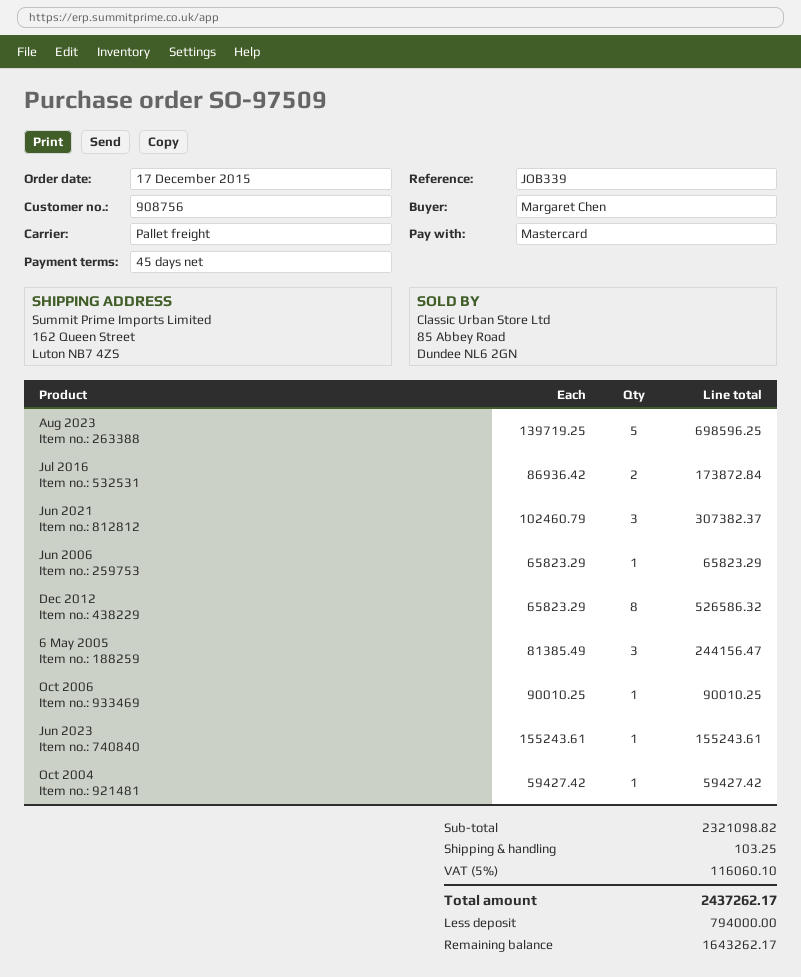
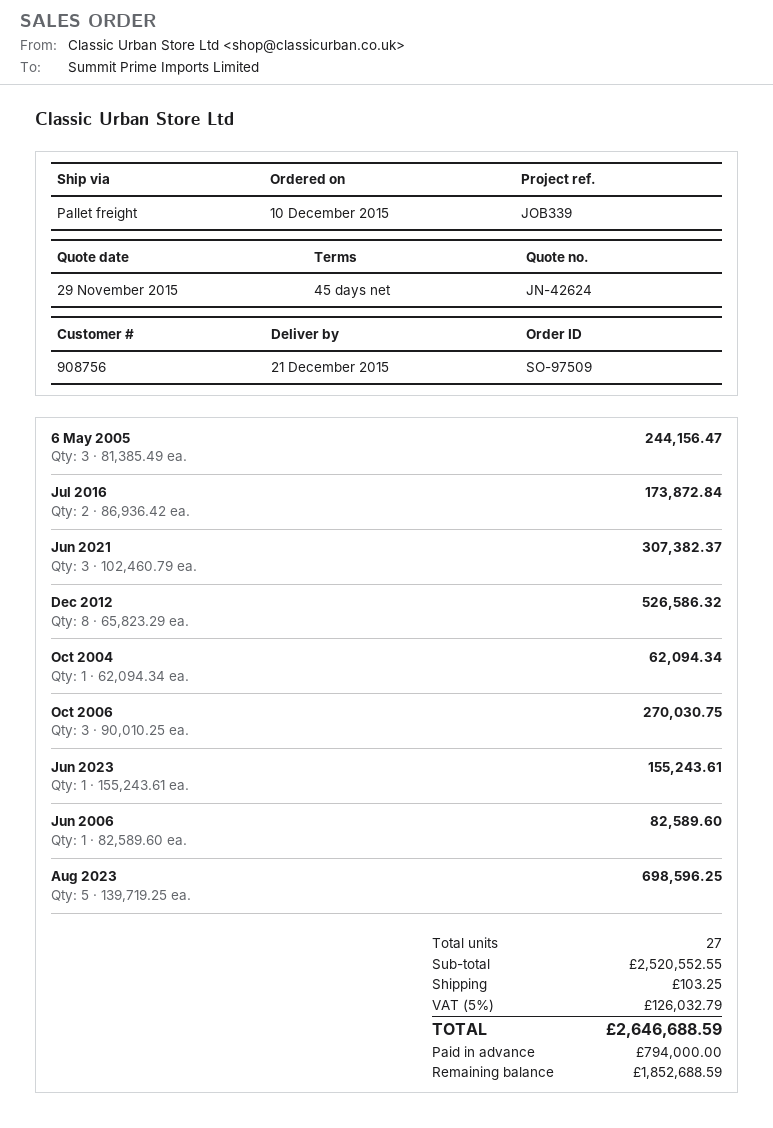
order date: 2015-12-17 -> 2015-12-10
Jun 2006: 1 x 65823.29 = 65823.29 -> 1 x 82589.60 = 82589.60
Oct 2006: 1 x 90010.25 = 90010.25 -> 3 x 90010.25 = 270030.75
Oct 2004: 1 x 59427.42 = 59427.42 -> 1 x 62094.34 = 62094.34
subtotal: 2321098.82 -> 2520552.55
tax: 5% = 116060.10 -> 5% = 126032.79
total: 2437262.17 -> 2646688.59
balance: 1643262.17 -> 1852688.59

